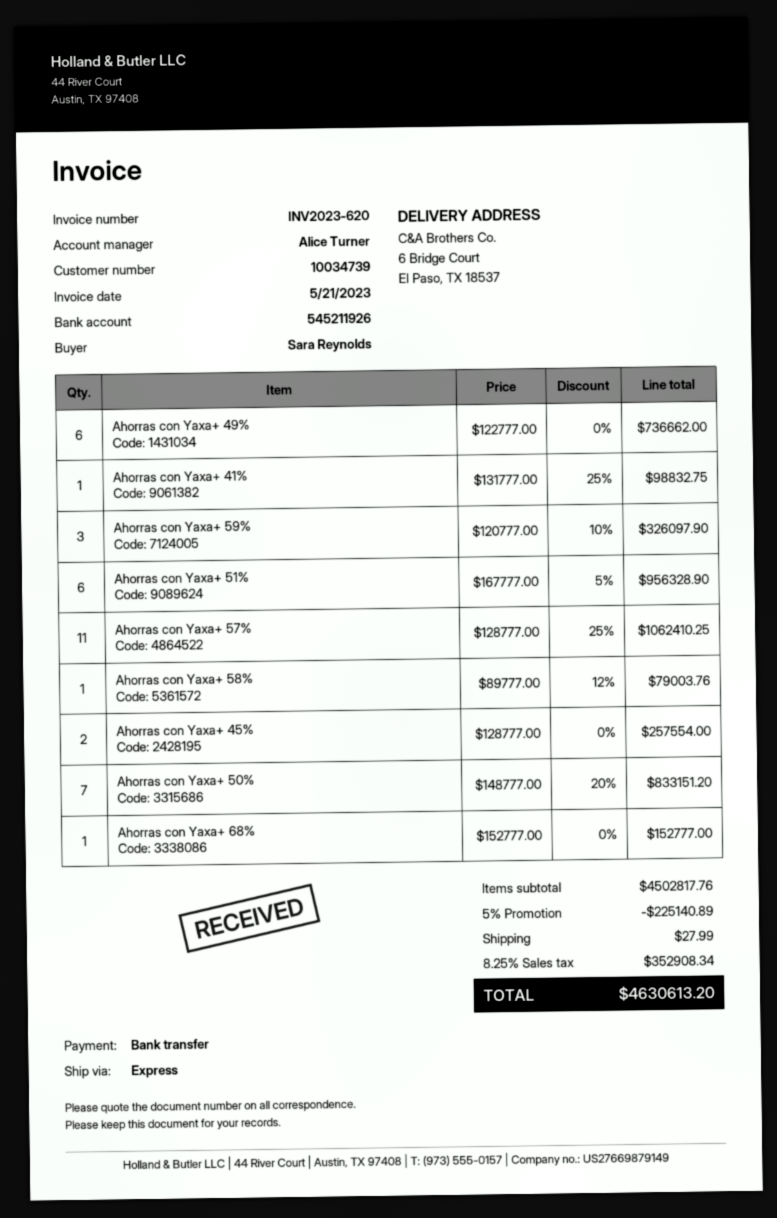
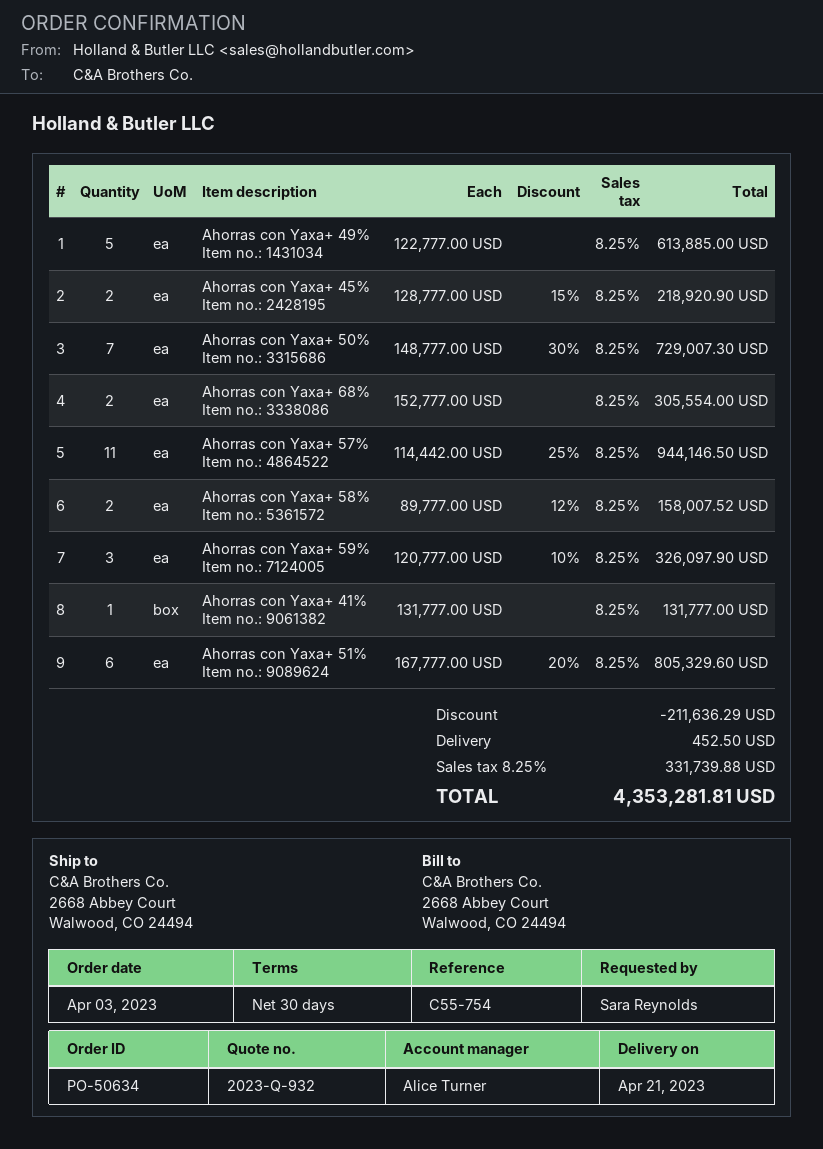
ship to: 6 Bridge Court, El Paso, TX 18537 -> 2668 Abbey Court, Walwood, CO 24494
Ahorras con Yaxa+ 49%: 6 x 122777.00 = 736662.00 -> 5 x 122777.00 = 613885.00
Ahorras con Yaxa+ 41%: 1 x 131777.00 - 25% = 98832.75 -> 1 x 131777.00 = 131777.00
Ahorras con Yaxa+ 51%: 6 x 167777.00 - 5% = 956328.90 -> 6 x 167777.00 - 20% = 805329.60
Ahorras con Yaxa+ 57%: 11 x 128777.00 - 25% = 1062410.25 -> 11 x 114442.00 - 25% = 944146.50
Ahorras con Yaxa+ 58%: 1 x 89777.00 - 12% = 79003.76 -> 2 x 89777.00 - 12% = 158007.52
Ahorras con Yaxa+ 45%: 2 x 128777.00 = 257554.00 -> 2 x 128777.00 - 15% = 218920.90
Ahorras con Yaxa+ 50%: 7 x 148777.00 - 20% = 833151.20 -> 7 x 148777.00 - 30% = 729007.30
Ahorras con Yaxa+ 68%: 1 x 152777.00 = 152777.00 -> 2 x 152777.00 = 305554.00
discount: 225140.89 -> 211636.29
shipping: 27.99 -> 452.50
tax: 8.25% = 352908.34 -> 8.25% = 331739.88
total: 4630613.20 -> 4353281.81

